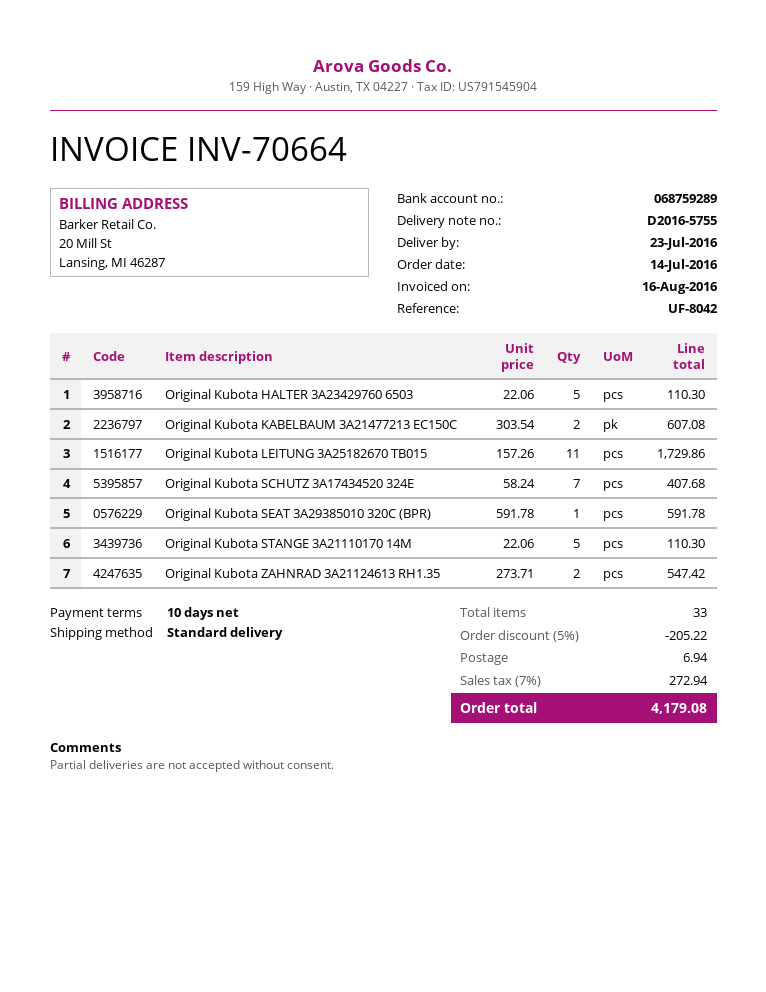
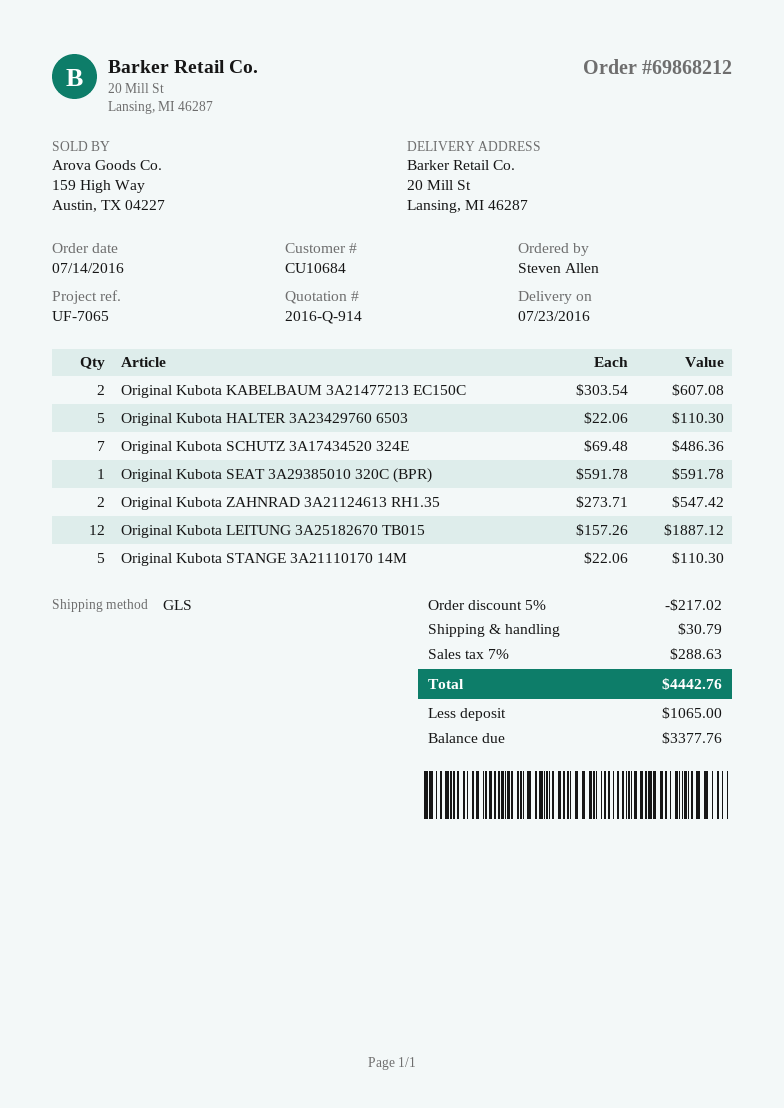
reference: UF-8042 -> UF-7065
shipping method: standard -> GLS
Original Kubota LEITUNG 3A25182670 TB015: 11 x 157.26 = 1729.86 -> 12 x 157.26 = 1887.12
Original Kubota SCHUTZ 3A17434520 324E: 7 x 58.24 = 407.68 -> 7 x 69.48 = 486.36
discount: 5% = 205.22 -> 5% = 217.02
shipping: 6.94 -> 30.79
tax: 7% = 272.94 -> 7% = 288.63
total: 4179.08 -> 4442.76

